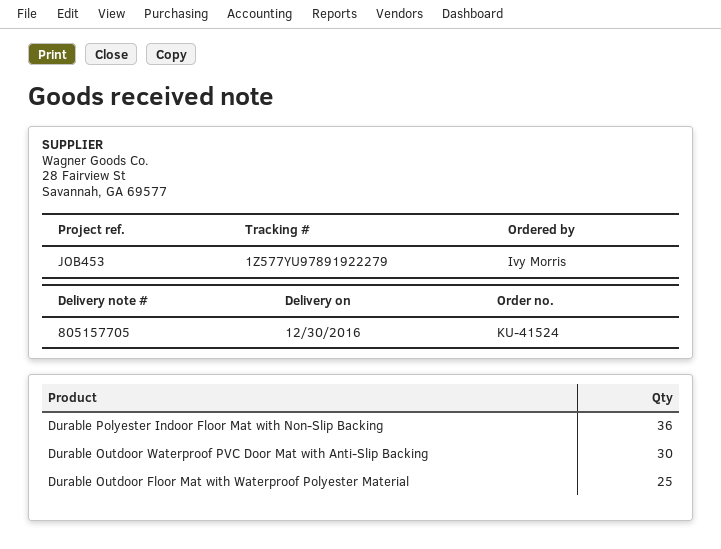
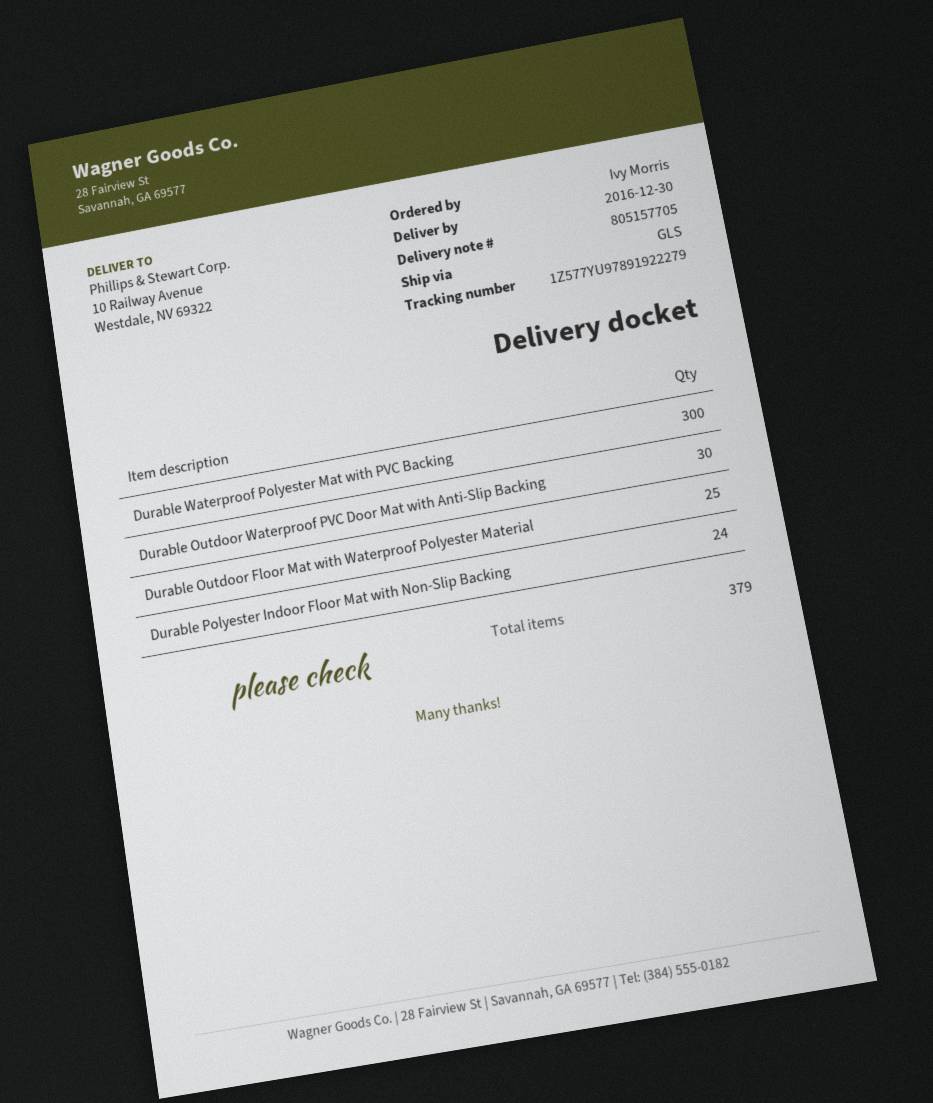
Durable Polyester Indoor Floor Mat with Non-Slip Backing: 36 -> 24
Durable Waterproof Polyester Mat with PVC Backing: none -> 300

